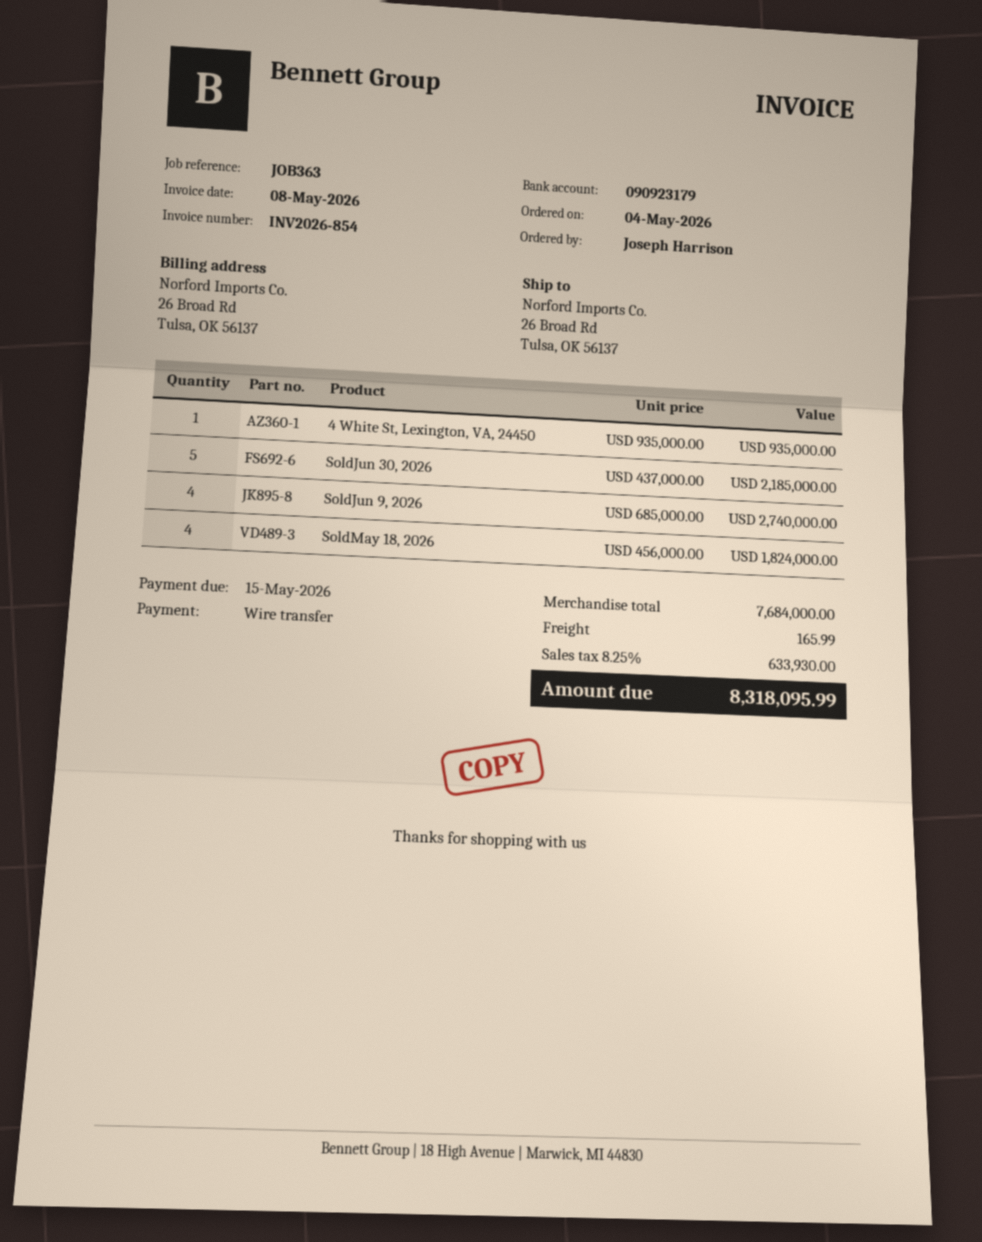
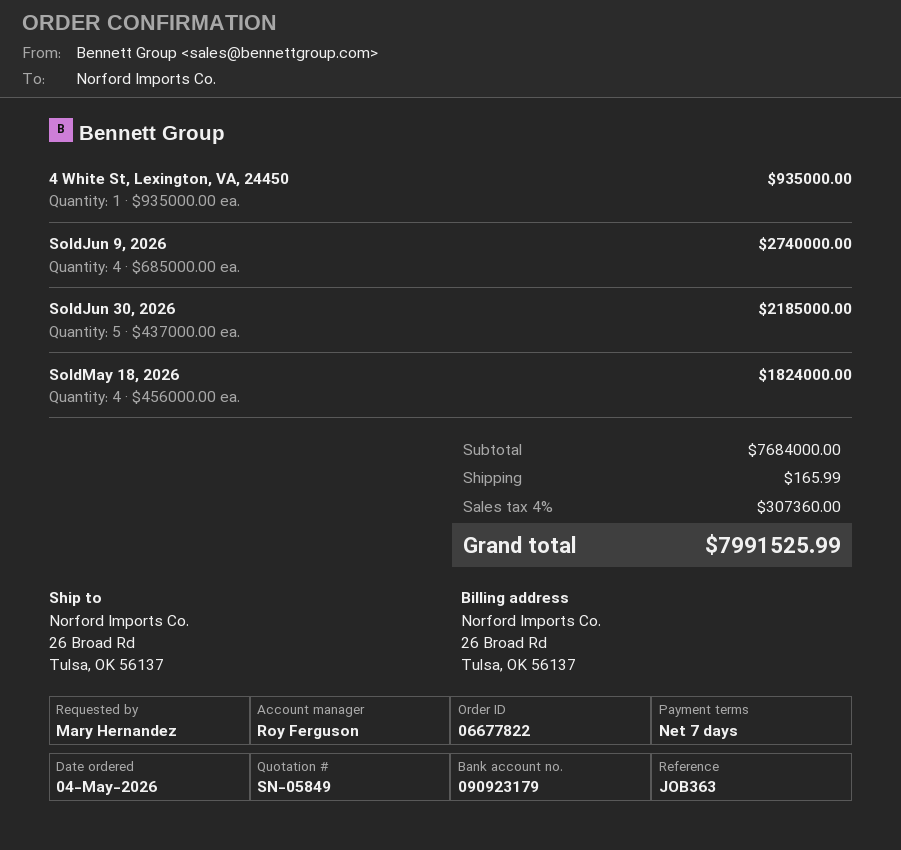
ordered by: Joseph Harrison -> Mary Hernandez
tax: 8.25% = 633930.00 -> 4% = 307360.00
total: 8318095.99 -> 7991525.99

